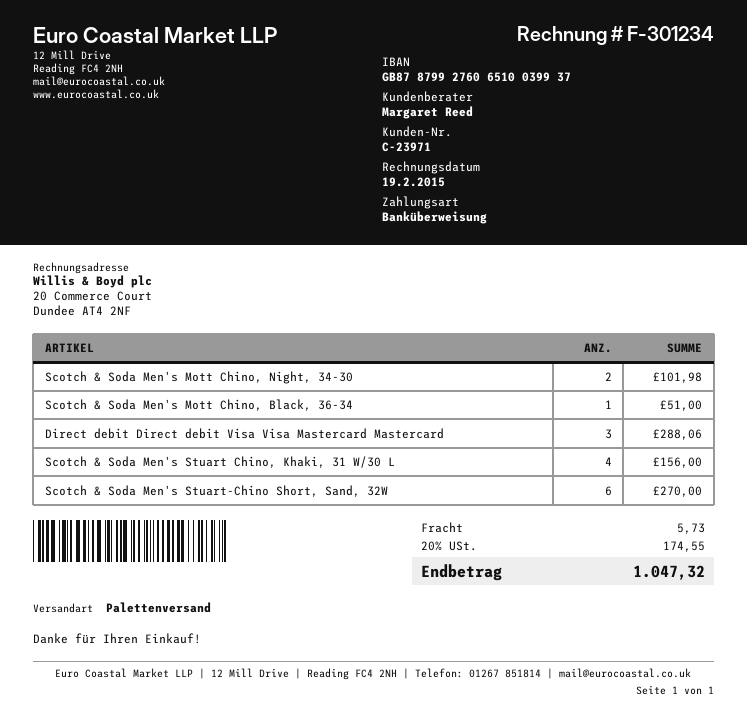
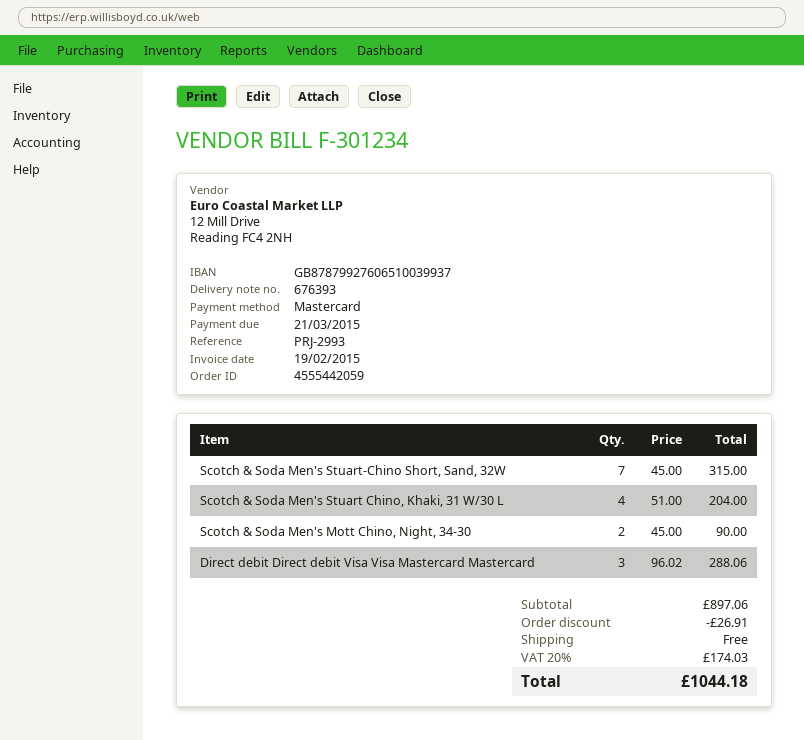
payment method: bank transfer -> Mastercard
Scotch & Soda Men's Mott Chino, Night, 34-30: 2 for 101.98 -> 2 for 90.00
Scotch & Soda Men's Mott Chino, Black, 36-34: 1 for 51.00 -> none
Scotch & Soda Men's Stuart Chino, Khaki, 31 W/30 L: 4 for 156.00 -> 4 for 204.00
Scotch & Soda Men's Stuart-Chino Short, Sand, 32W: 6 for 270.00 -> 7 for 315.00
discount: none -> 26.91
shipping: 5.73 -> 0.00
tax: 20% = 174.55 -> 20% = 174.03
total: 1047.32 -> 1044.18

